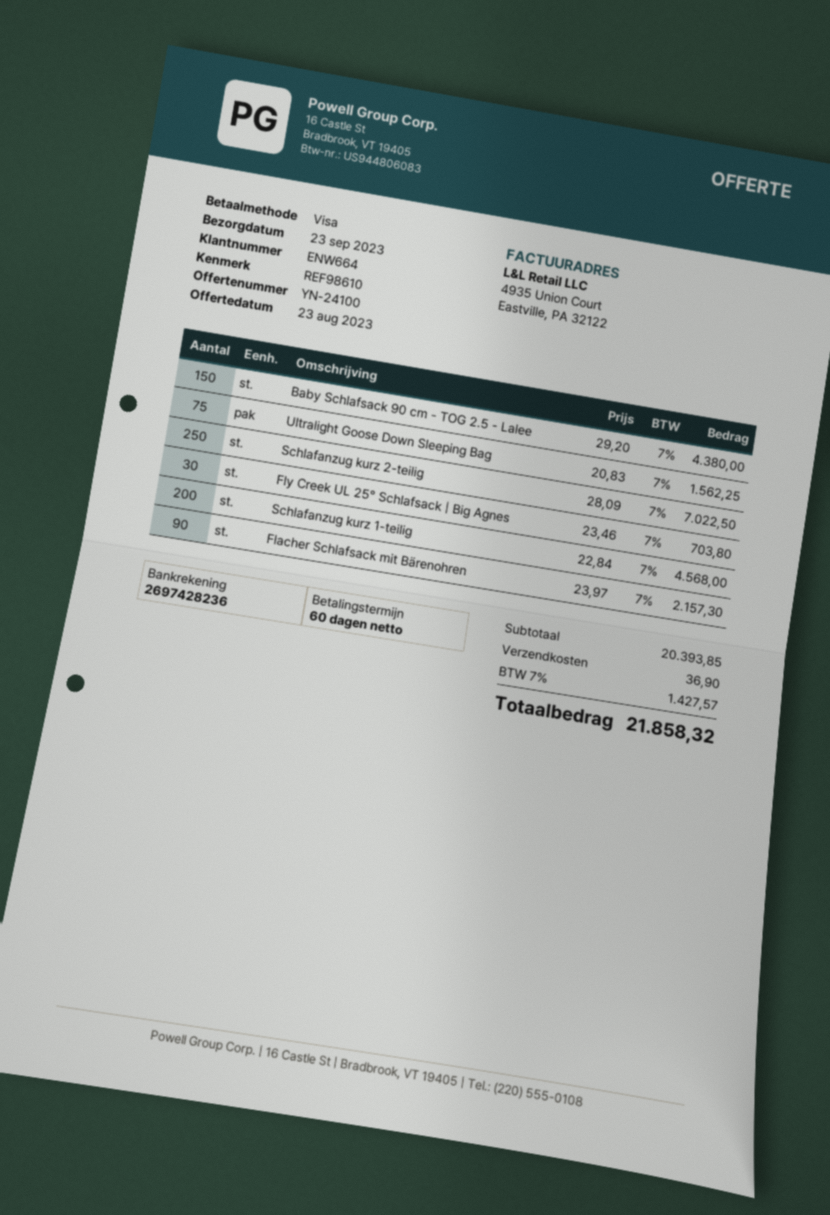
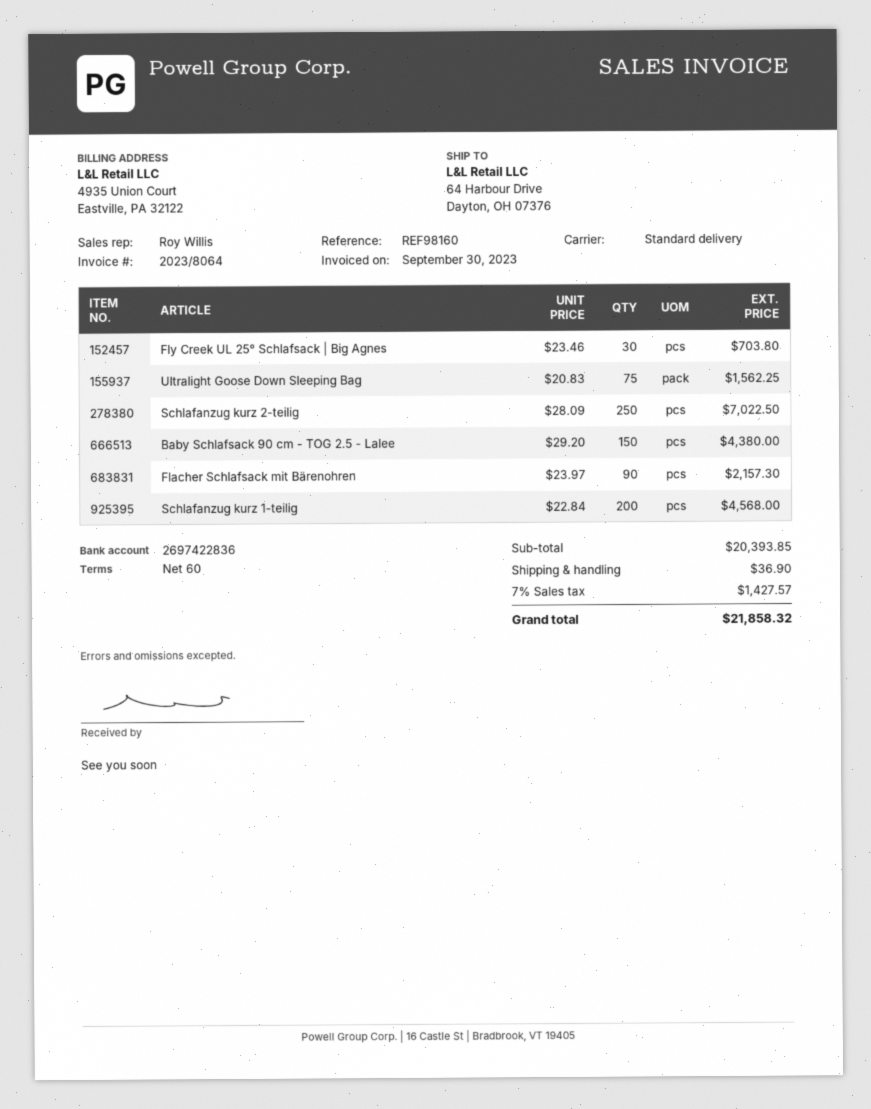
reference: REF98610 -> REF98160
bank account: 2697428236 -> 2697422836

